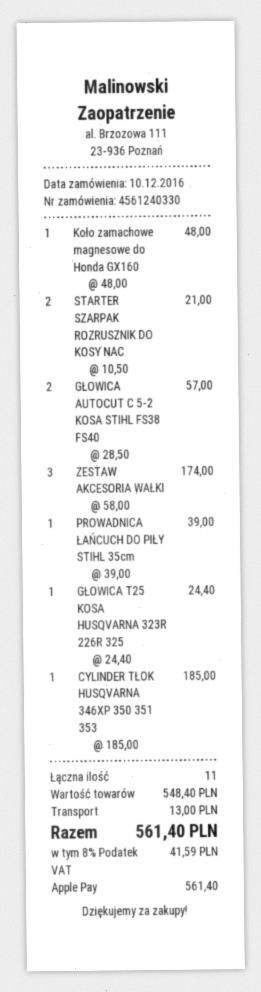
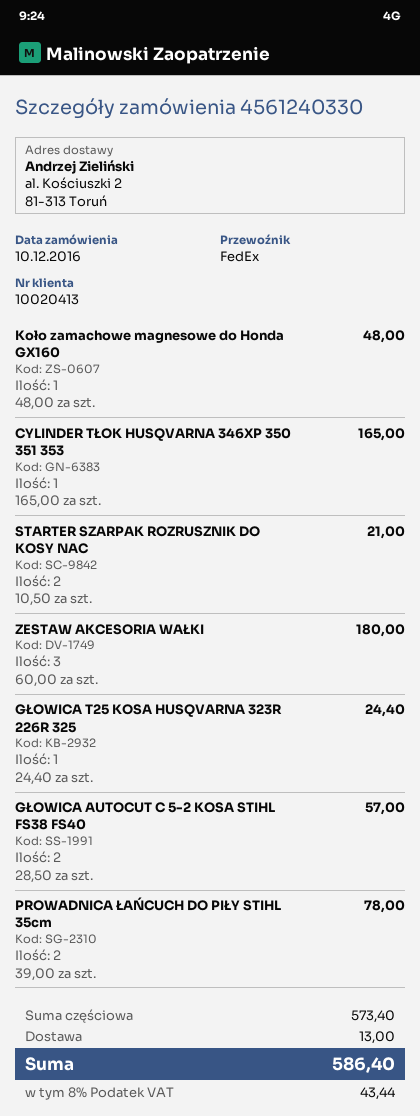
ZESTAW AKCESORIA WAŁKI: 3 x 58.00 = 174.00 -> 3 x 60.00 = 180.00
PROWADNICA ŁAŃCUCH DO PIŁY STIHL 35cm: 1 x 39.00 = 39.00 -> 2 x 39.00 = 78.00
CYLINDER TŁOK HUSQVARNA 346XP 350 351 353: 1 x 185.00 = 185.00 -> 1 x 165.00 = 165.00
subtotal: 548.40 -> 573.40
tax: 8% = 41.59 -> 8% = 43.44
total: 561.40 -> 586.40

